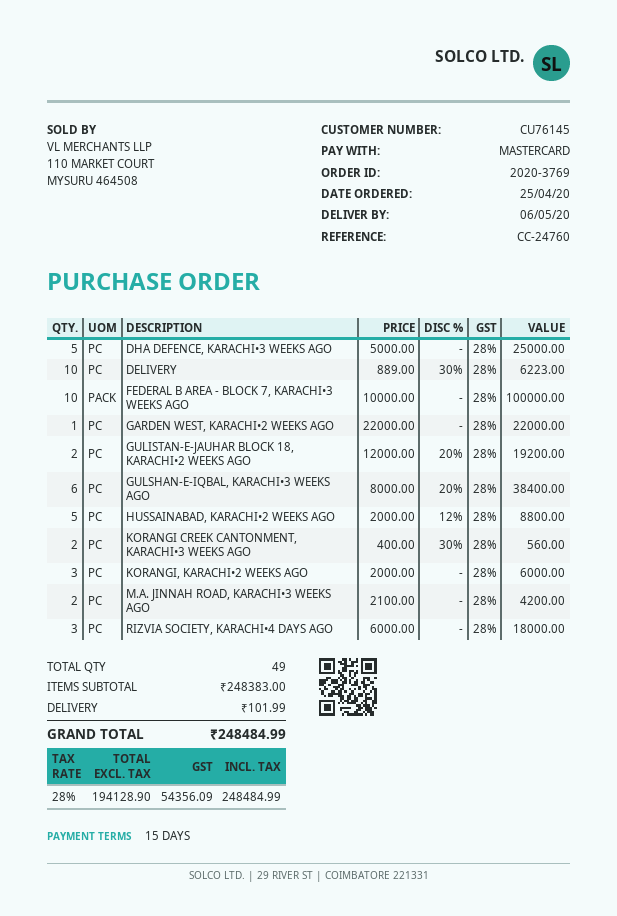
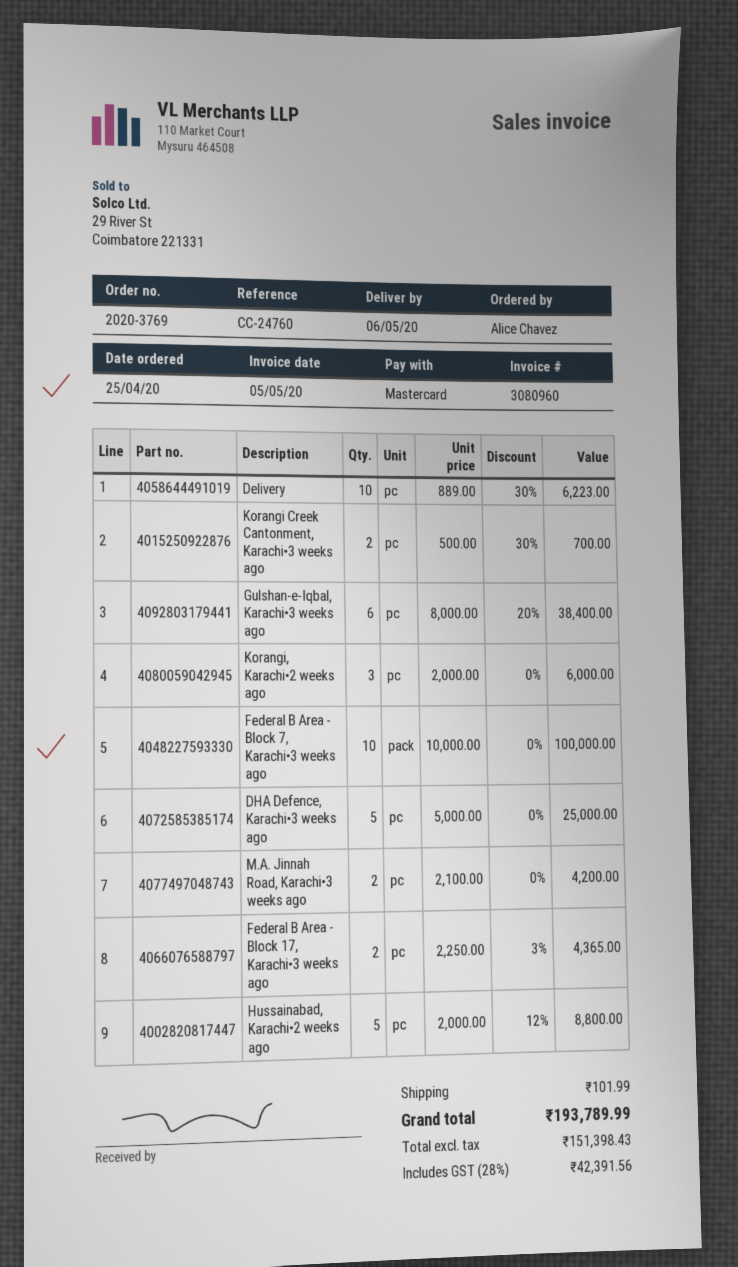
GARDEN WEST, KARACHI•2 WEEKS AGO: 1 x 22000.00 = 22000.00 -> none
GULISTAN-E-JAUHAR BLOCK 18, KARACHI•2 WEEKS AGO: 2 x 12000.00 - 20% = 19200.00 -> none
KORANGI CREEK CANTONMENT, KARACHI•3 WEEKS AGO: 2 x 400.00 - 30% = 560.00 -> 2 x 500.00 - 30% = 700.00
RIZVIA SOCIETY, KARACHI•4 DAYS AGO: 3 x 6000.00 = 18000.00 -> none
Federal B Area - Block 17, Karachi•3 weeks ago: none -> 2 x 2250.00 - 3% = 4365.00
net: 194128.90 -> 151398.43
tax: 28% = 54356.09 -> 28% = 42391.56
total: 248484.99 -> 193789.99

